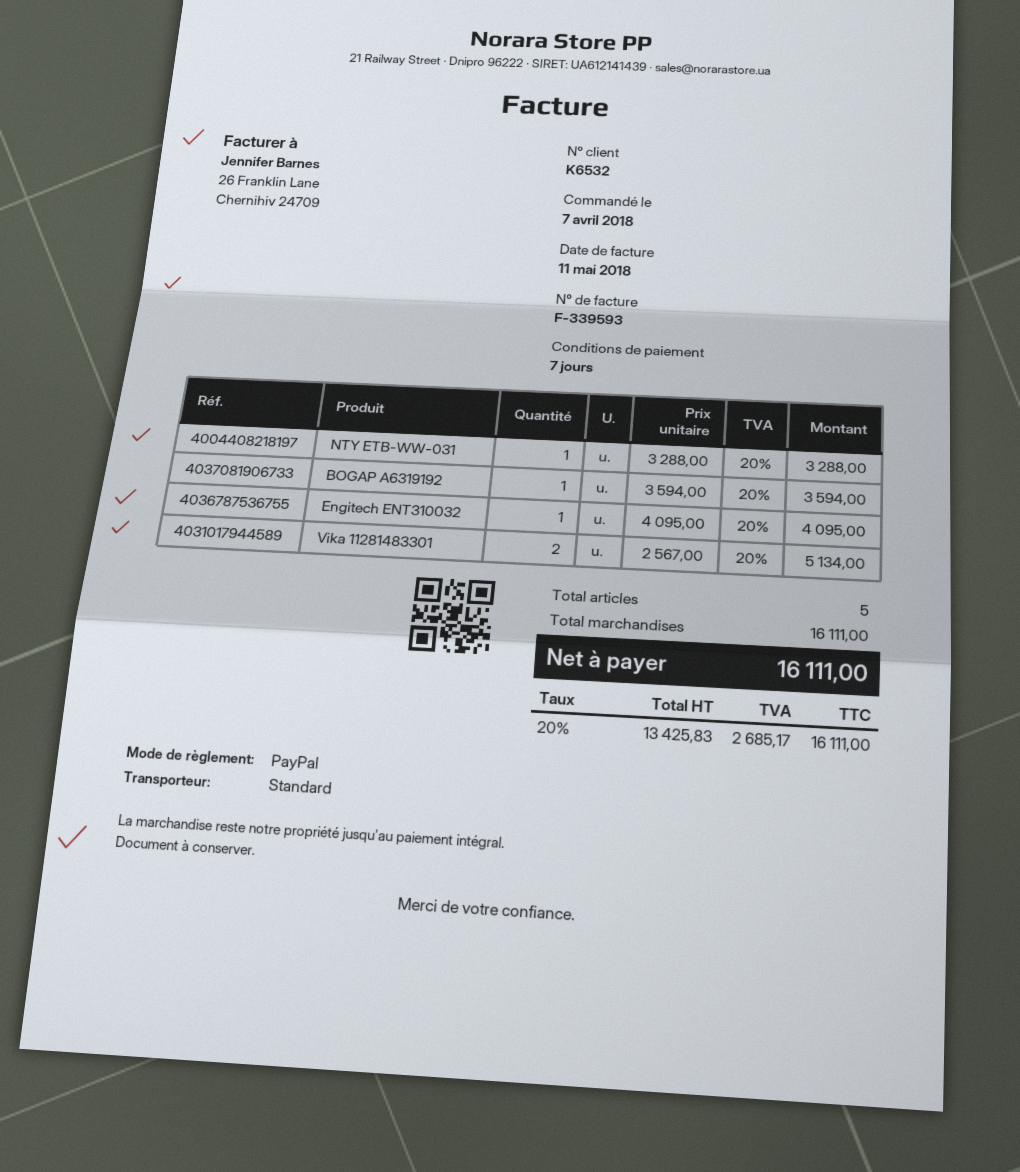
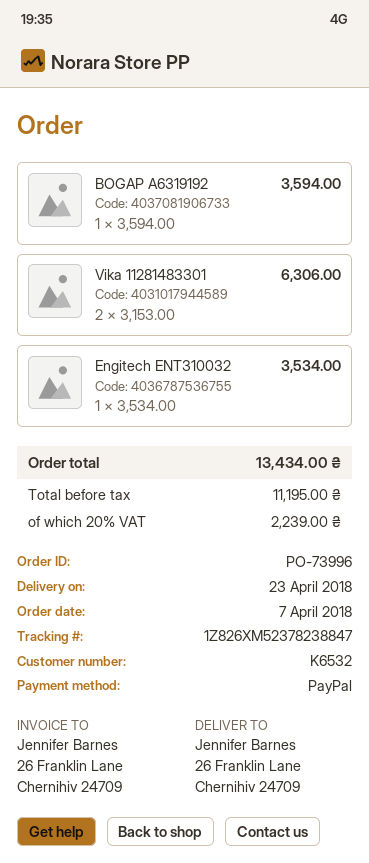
NTY ETB-WW-031: 1 x 3288.00 = 3288.00 -> none
Engitech ENT310032: 1 x 4095.00 = 4095.00 -> 1 x 3534.00 = 3534.00
Vika 11281483301: 2 x 2567.00 = 5134.00 -> 2 x 3153.00 = 6306.00
net: 13425.83 -> 11195.00
tax: 20% = 2685.17 -> 20% = 2239.00
total: 16111.00 -> 13434.00

